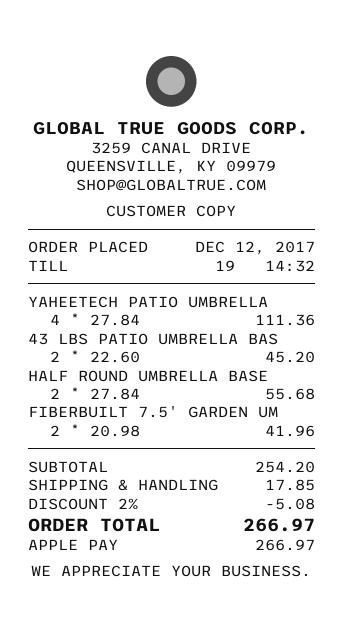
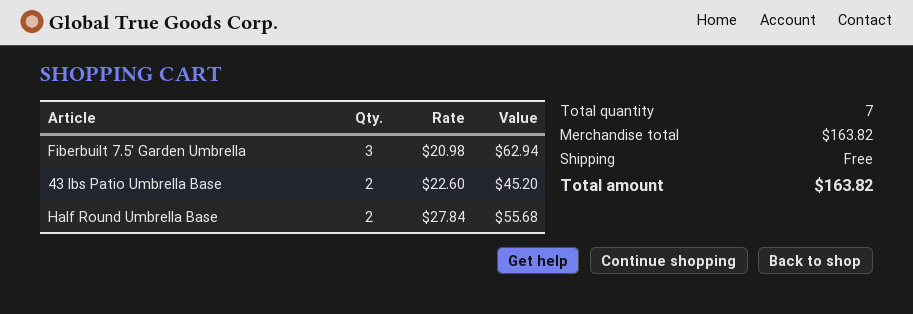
YAHEETECH PATIO UMBRELLA: 4 x 27.84 = 111.36 -> none
FIBERBUILT 7.5' GARDEN UM: 2 x 20.98 = 41.96 -> 3 x 20.98 = 62.94
subtotal: 254.20 -> 163.82
discount: 2% = 5.08 -> none
shipping: 17.85 -> 0.00
total: 266.97 -> 163.82

